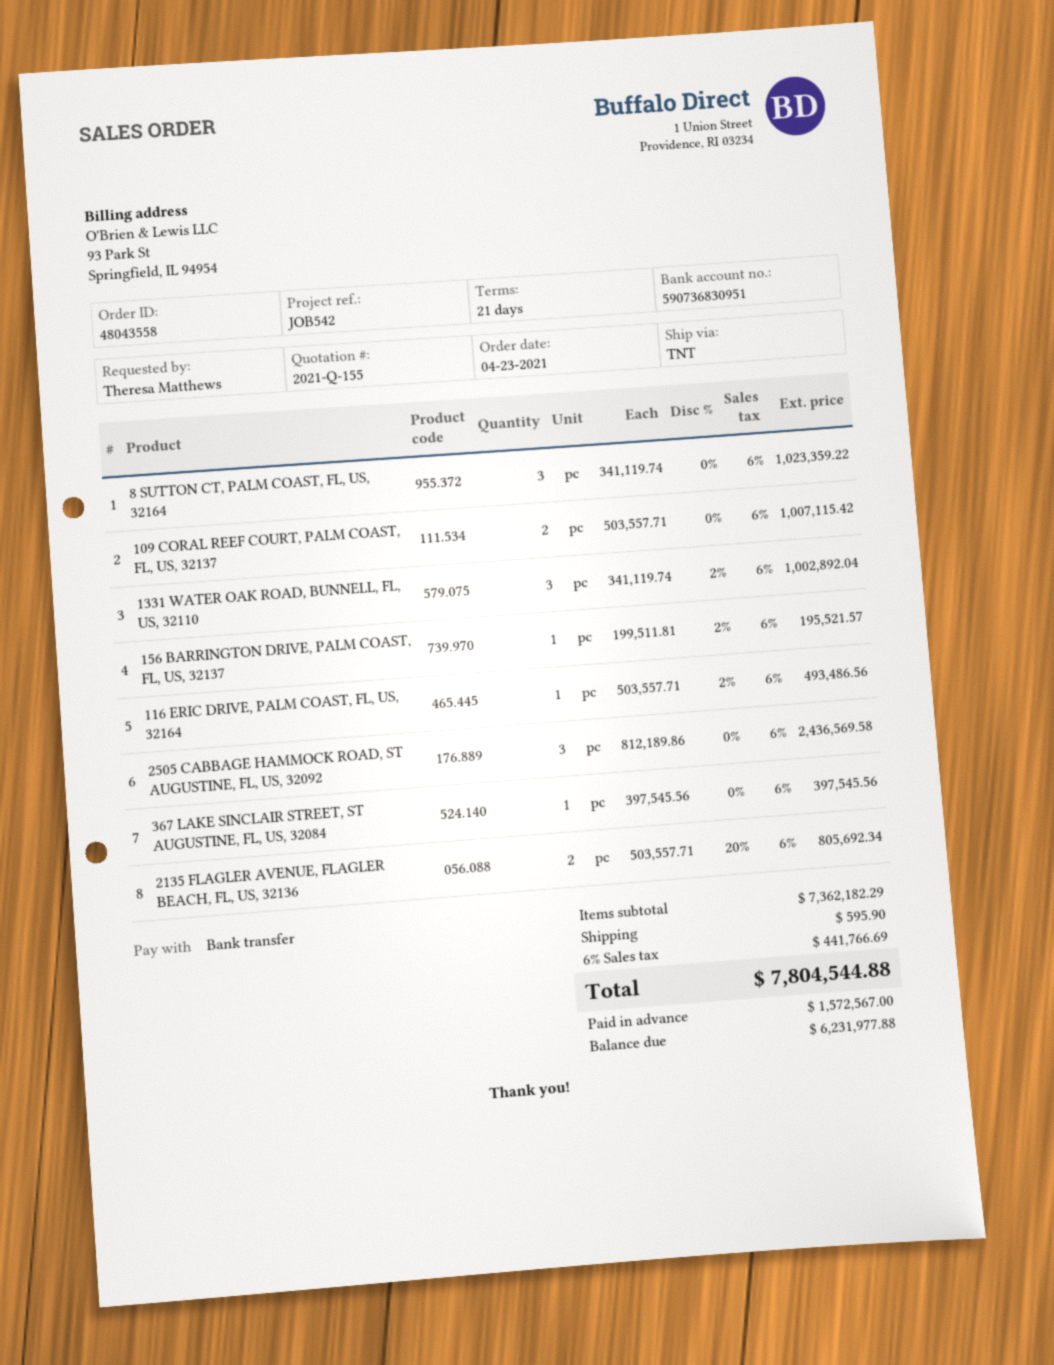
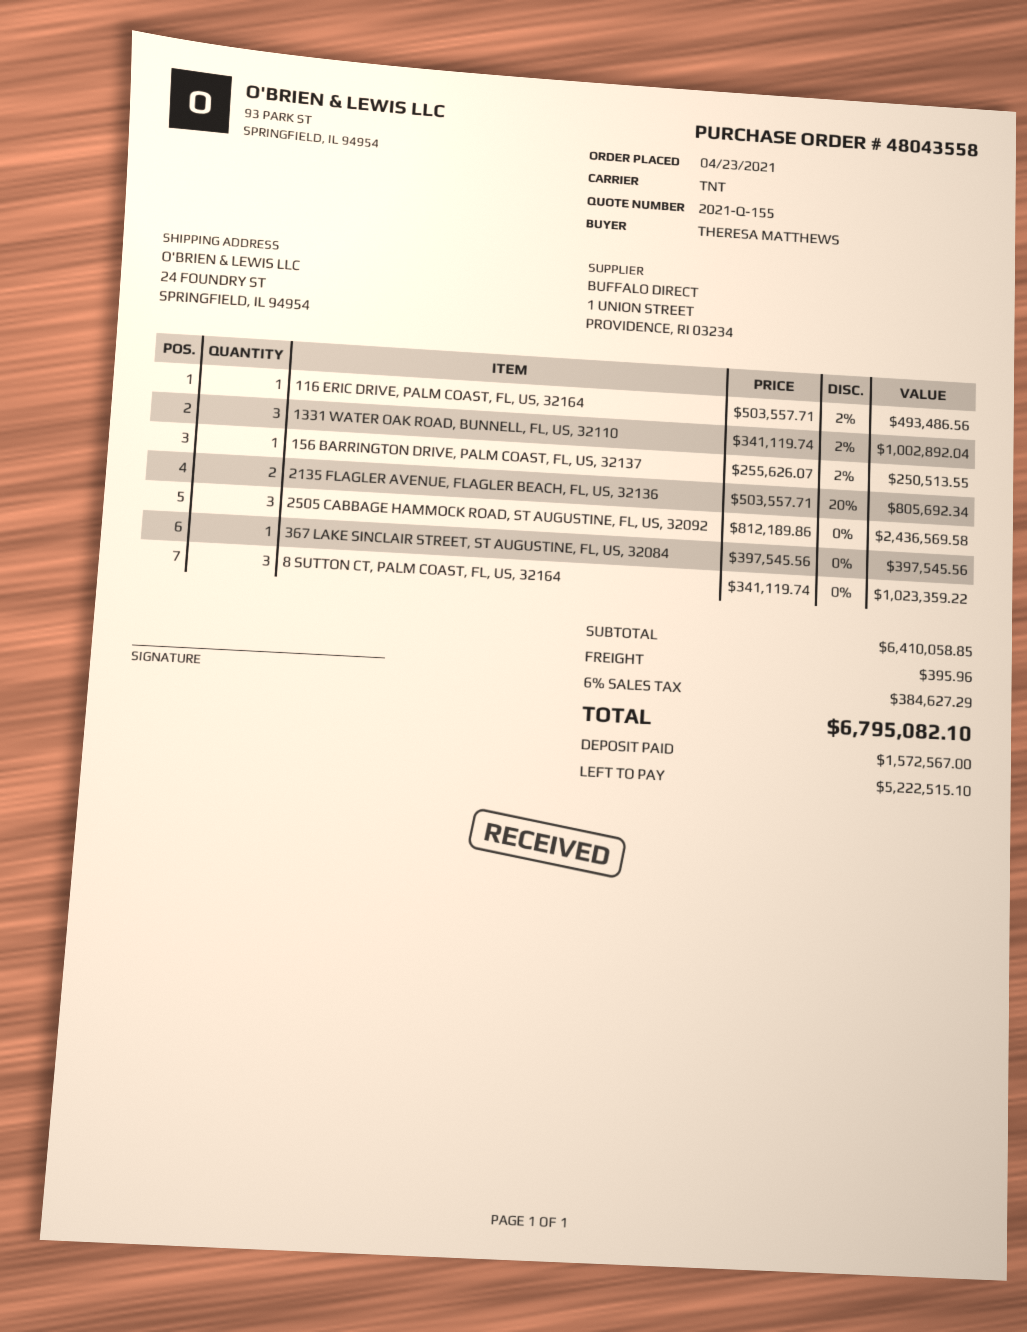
109 CORAL REEF COURT, PALM COAST, FL, US, 32137: 2 x 503557.71 = 1007115.42 -> none
156 BARRINGTON DRIVE, PALM COAST, FL, US, 32137: 1 x 199511.81 - 2% = 195521.57 -> 1 x 255626.07 - 2% = 250513.55
subtotal: 7362182.29 -> 6410058.85
shipping: 595.90 -> 395.96
tax: 6% = 441766.69 -> 6% = 384627.29
total: 7804544.88 -> 6795082.10
balance: 6231977.88 -> 5222515.10

